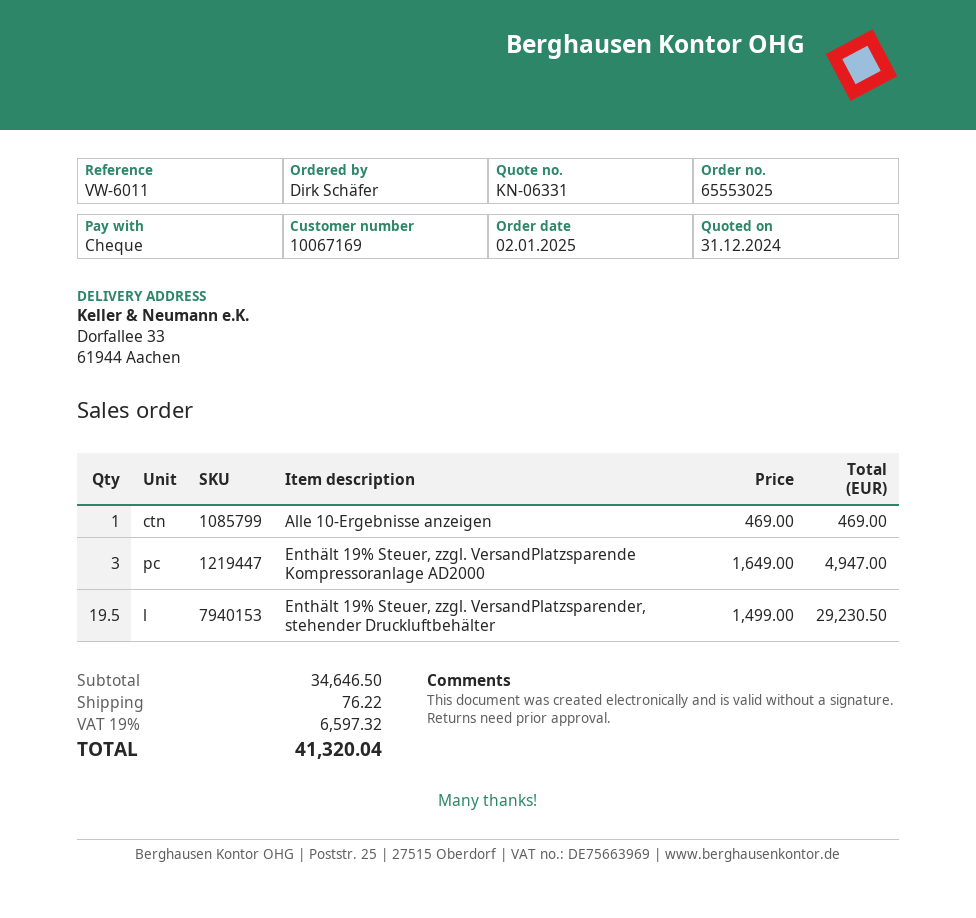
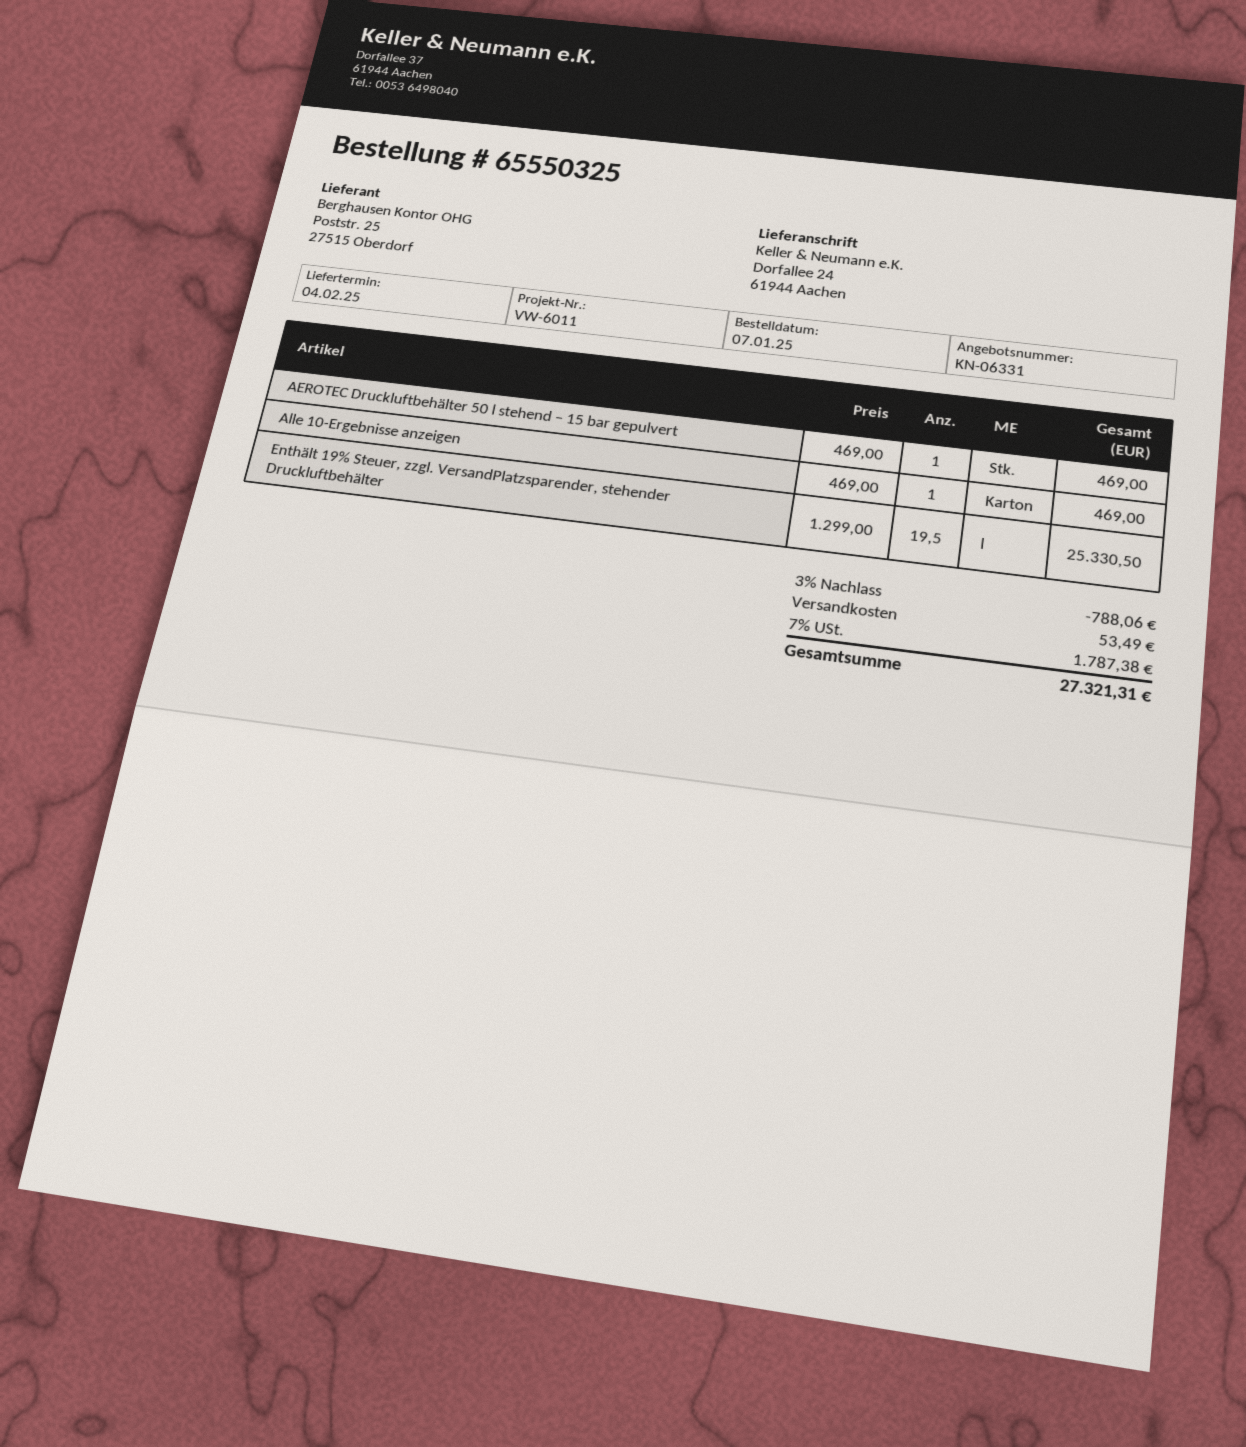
order number: 65553025 -> 65550325
order date: 2025-01-02 -> 2025-01-07
ship to: Dorfallee 33, 61944 Aachen -> Dorfallee 24, 61944 Aachen
Enthält 19% Steuer, zzgl. VersandPlatzsparende Kompressoranlage AD2000: 3 x 1649.00 = 4947.00 -> none
Enthält 19% Steuer, zzgl. VersandPlatzsparender, stehender Druckluftbehälter: 19.5 x 1499.00 = 29230.50 -> 19.5 x 1299.00 = 25330.50
AEROTEC Druckluftbehälter 50 l stehend – 15 bar gepulvert: none -> 1 x 469.00 = 469.00
discount: none -> 3% = 788.06
shipping: 76.22 -> 53.49
tax: 19% = 6597.32 -> 7% = 1787.38
total: 41320.04 -> 27321.31

